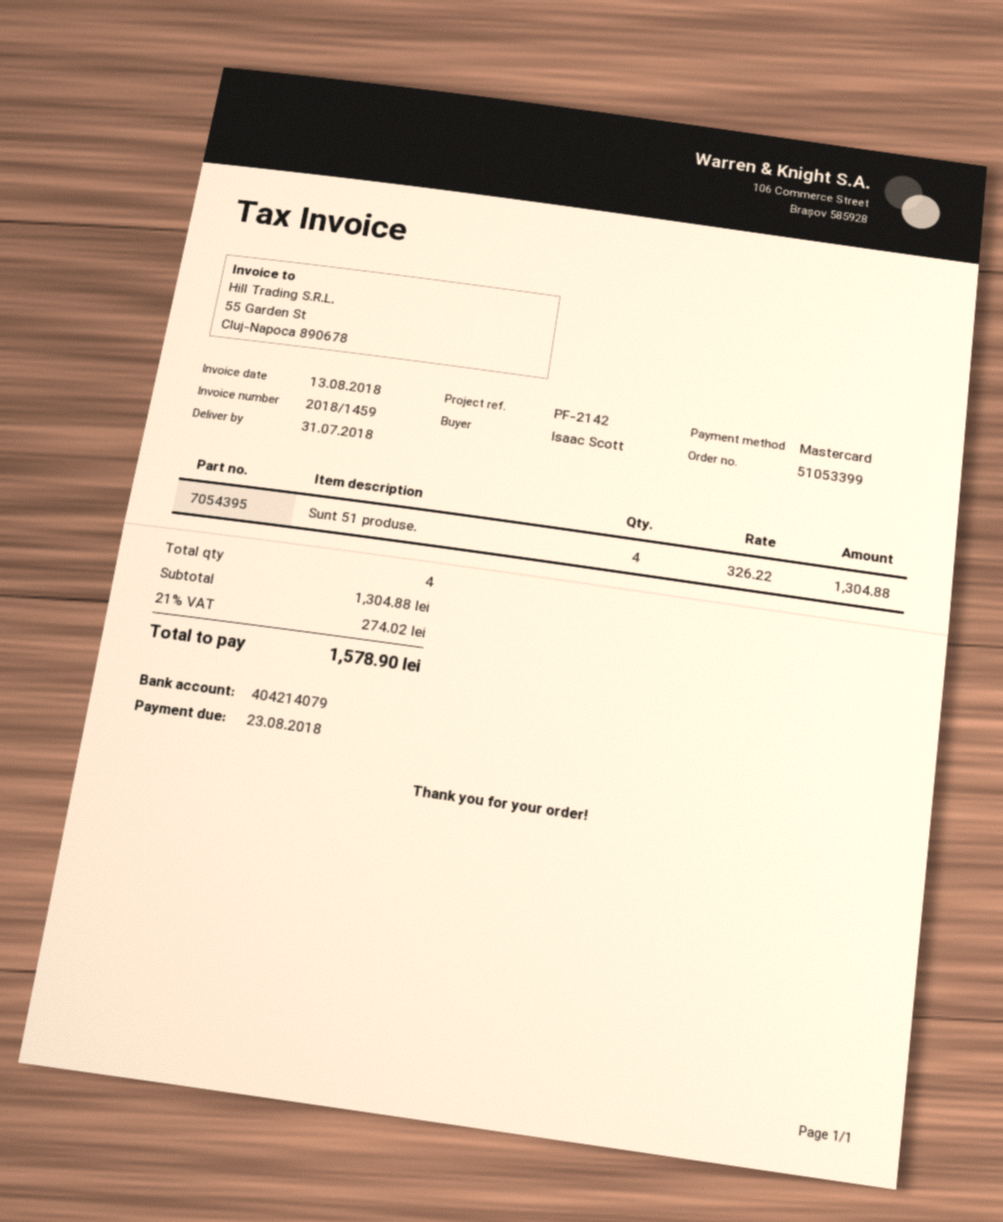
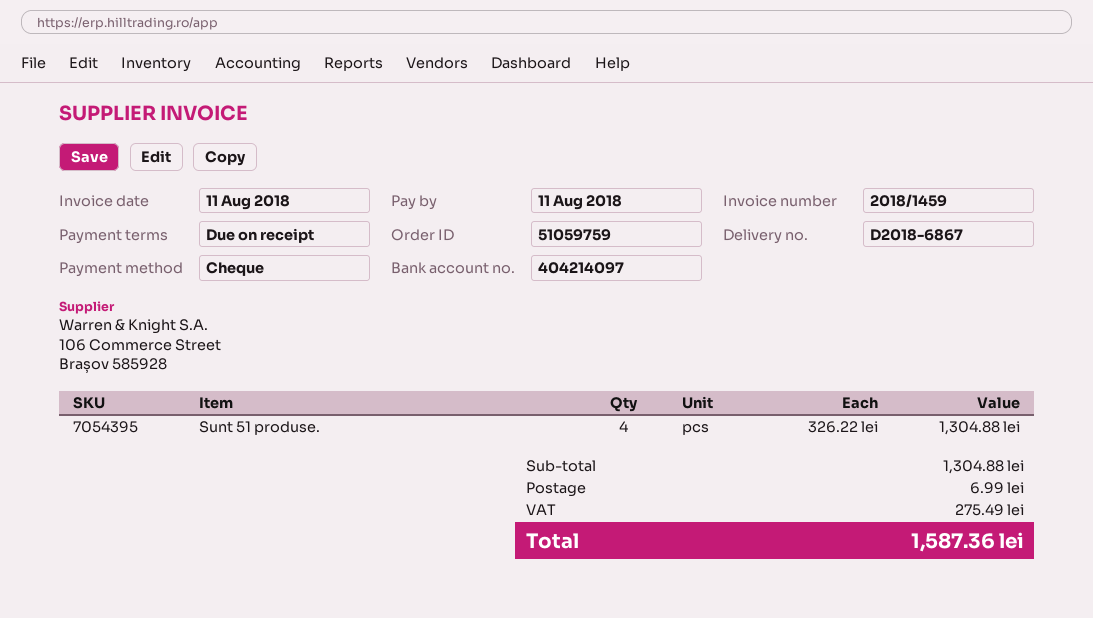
order number: 51053399 -> 51059759
invoice date: 2018-08-13 -> 2018-08-11
due date: 2018-08-23 -> 2018-08-11
payment method: Mastercard -> cheque
bank account: 404214079 -> 404214097
shipping: none -> 6.99
tax: 274.02 -> 275.49
total: 1578.90 -> 1587.36

